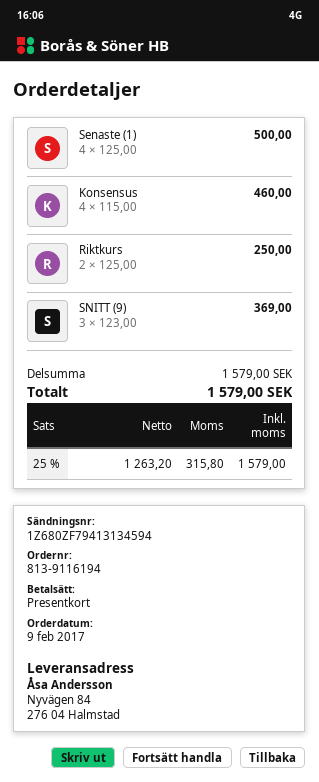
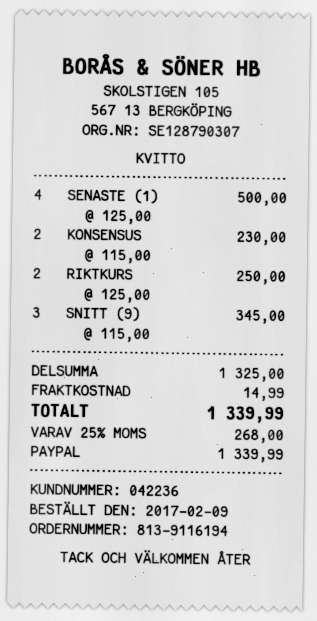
payment method: gift card -> PayPal
Konsensus: 4 x 115.00 = 460.00 -> 2 x 115.00 = 230.00
SNITT (9): 3 x 123.00 = 369.00 -> 3 x 115.00 = 345.00
subtotal: 1579.00 -> 1325.00
shipping: none -> 14.99
tax: 25% = 315.80 -> 25% = 268.00
total: 1579.00 -> 1339.99

